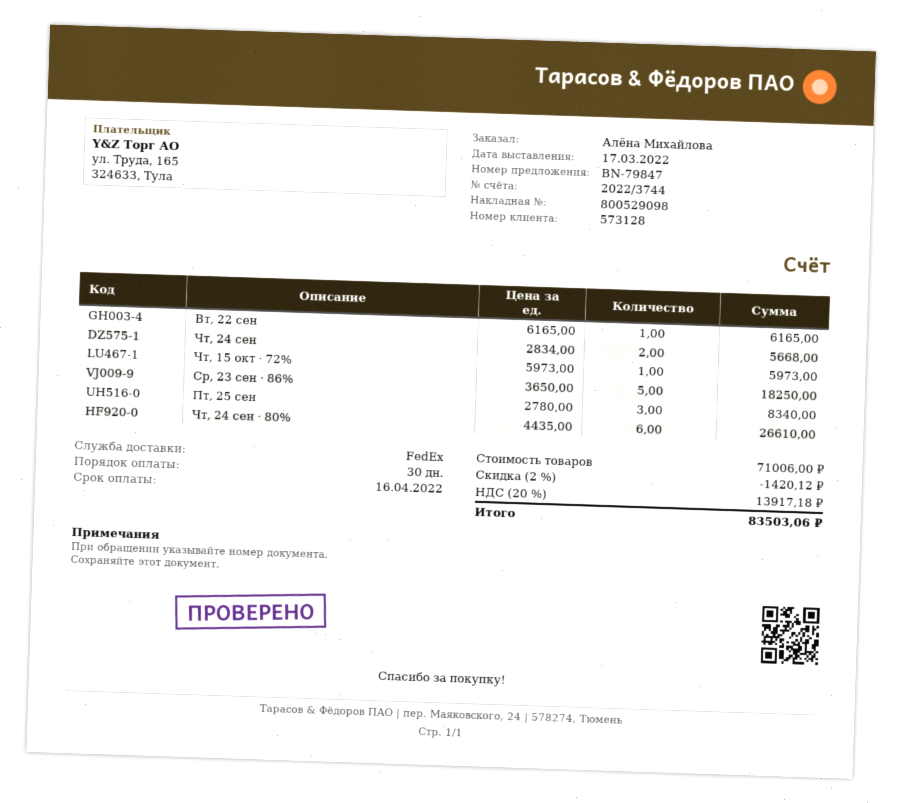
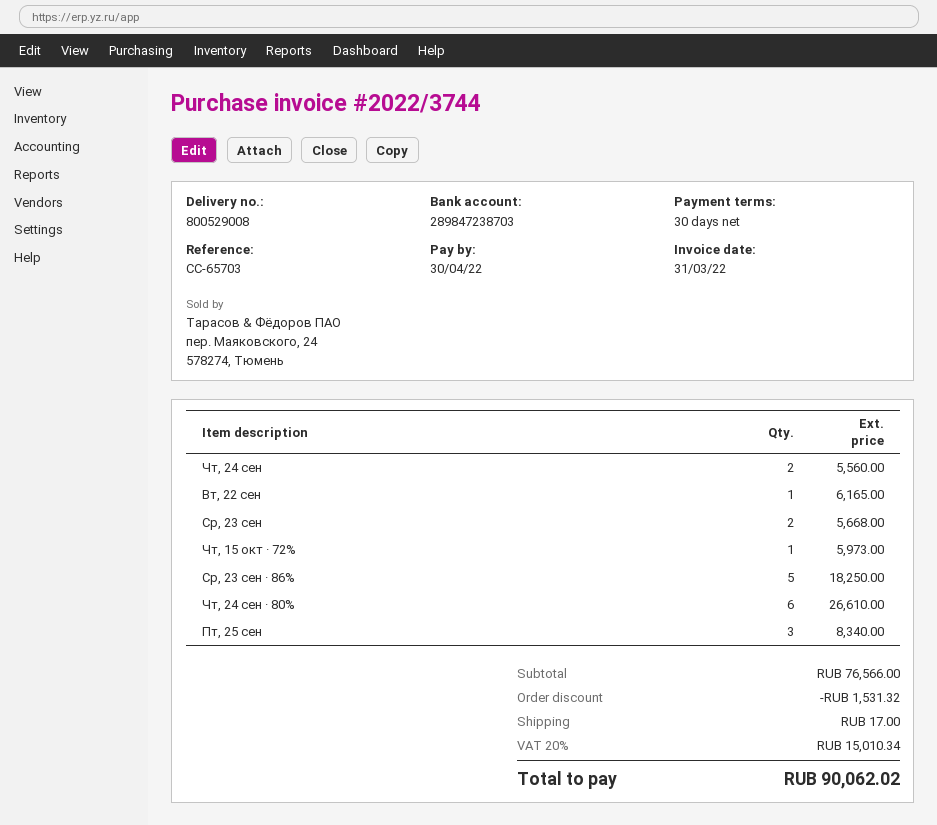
delivery note number: 800529098 -> 800529008
invoice date: 2022-03-17 -> 2022-03-31
due date: 2022-04-16 -> 2022-04-30
Чт, 24 сен: 2 for 5668.00 -> 2 for 5560.00
Ср, 23 сен: none -> 2 for 5668.00
subtotal: 71006.00 -> 76566.00
discount: 1420.12 -> 1531.32
shipping: none -> 17.00
tax: 20% = 13917.18 -> 20% = 15010.34
total: 83503.06 -> 90062.02

